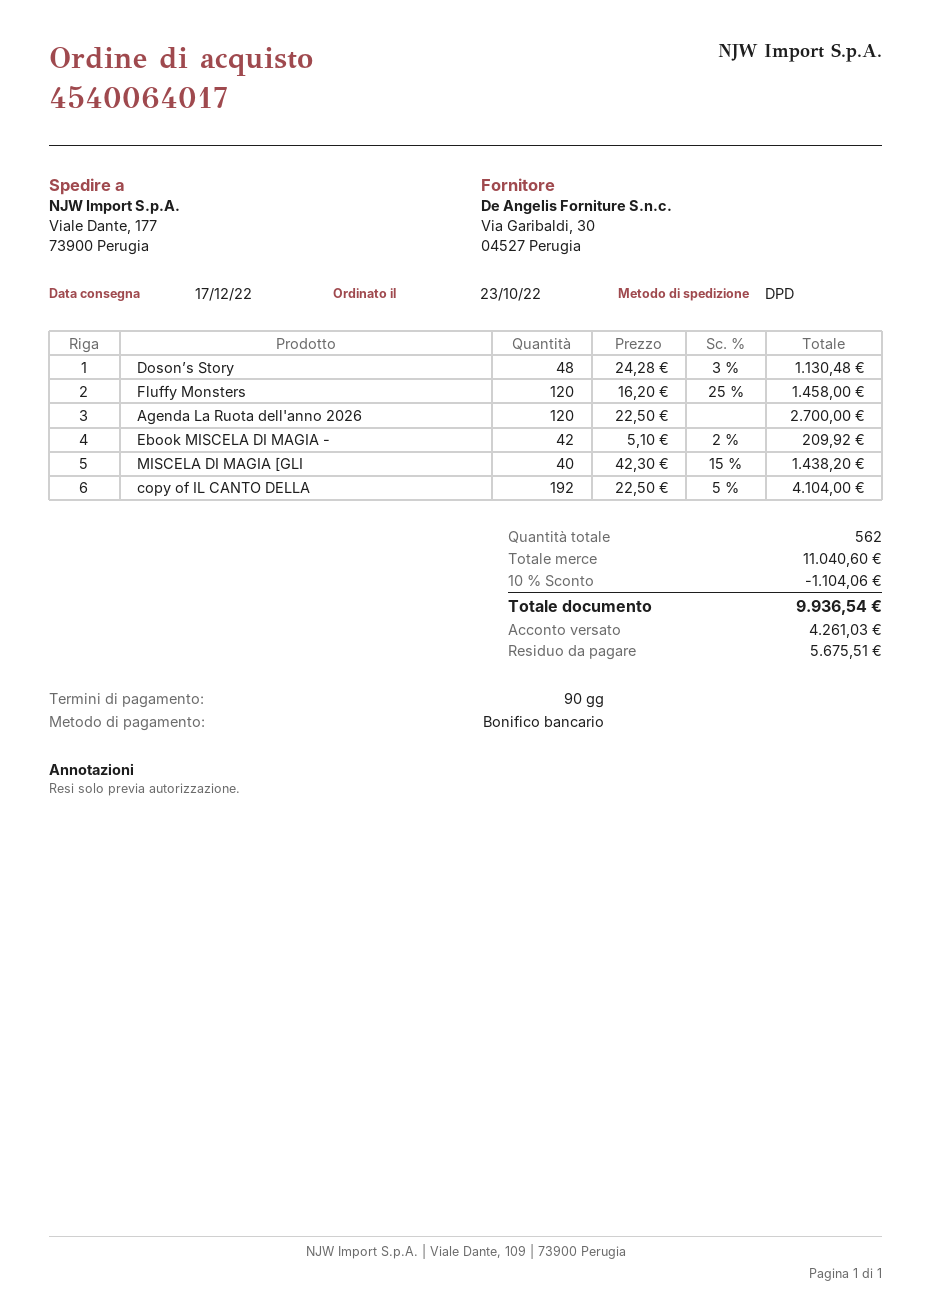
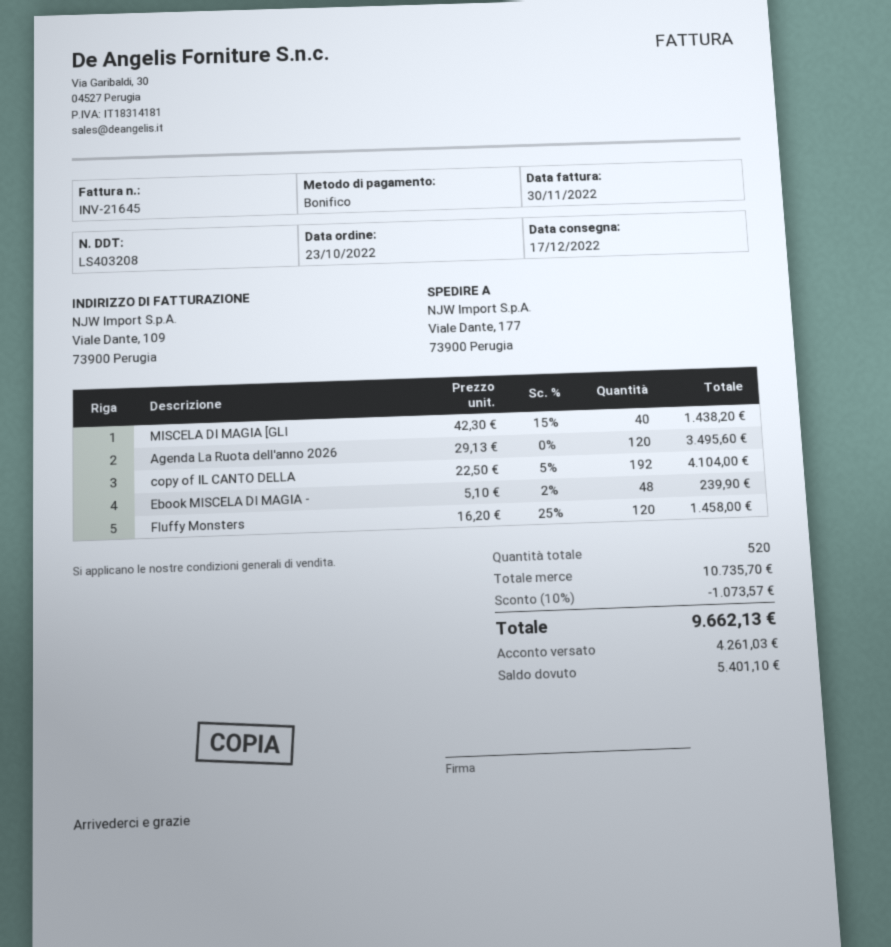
Doson’s Story: 48 x 24.28 - 3% = 1130.48 -> none
Agenda La Ruota dell'anno 2026: 120 x 22.50 = 2700.00 -> 120 x 29.13 = 3495.60
Ebook MISCELA DI MAGIA -: 42 x 5.10 - 2% = 209.92 -> 48 x 5.10 - 2% = 239.90
total quantity: 562 -> 520
subtotal: 11040.60 -> 10735.70
discount: 10% = 1104.06 -> 10% = 1073.57
total: 9936.54 -> 9662.13
balance: 5675.51 -> 5401.10

